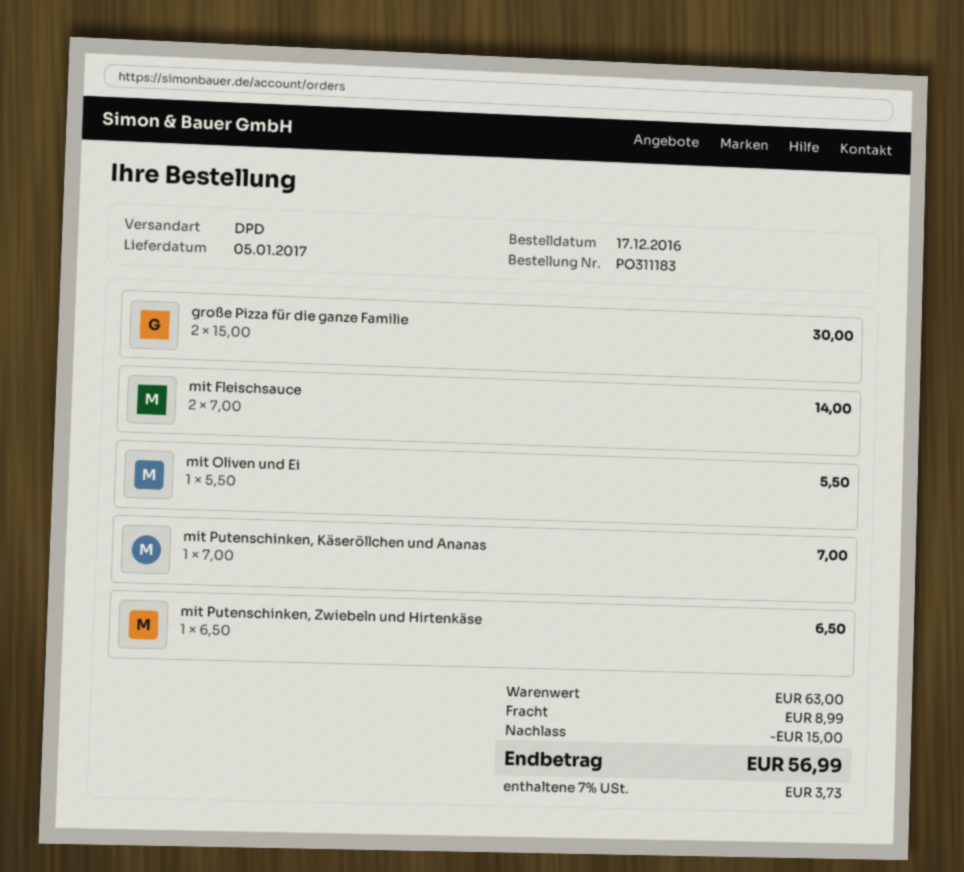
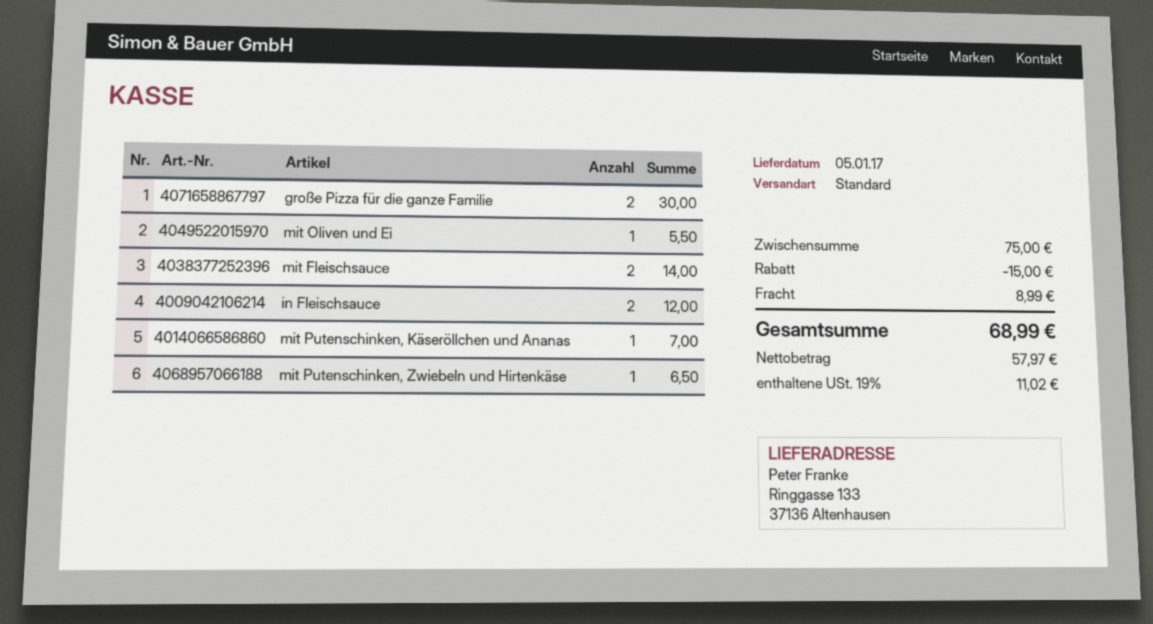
shipping method: DPD -> standard
in Fleischsauce: none -> 2 for 12.00
subtotal: 63.00 -> 75.00
tax: 7% = 3.73 -> 19% = 11.02
total: 56.99 -> 68.99

